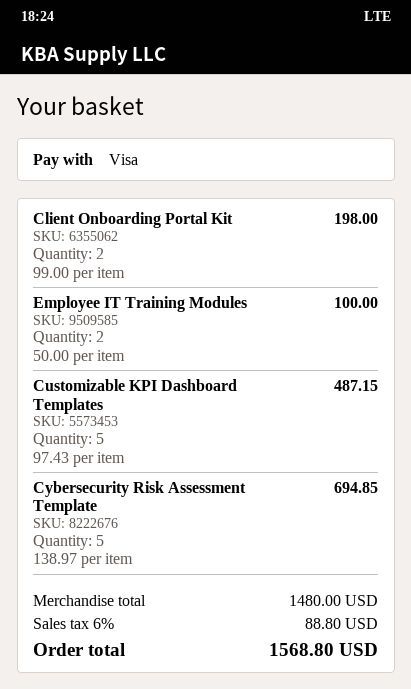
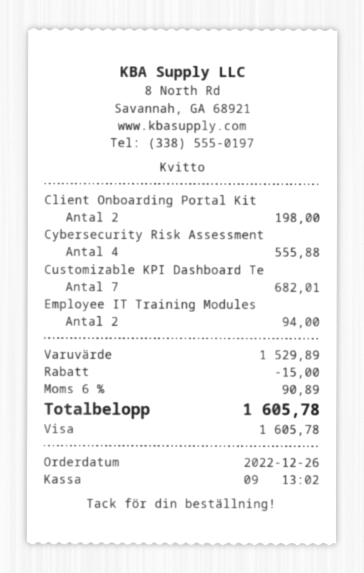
Employee IT Training Modules: 2 for 100.00 -> 2 for 94.00
Customizable KPI Dashboard Templates: 5 for 487.15 -> 7 for 682.01
Cybersecurity Risk Assessment Template: 5 for 694.85 -> 4 for 555.88
subtotal: 1480.00 -> 1529.89
discount: none -> 15.00
tax: 6% = 88.80 -> 6% = 90.89
total: 1568.80 -> 1605.78

